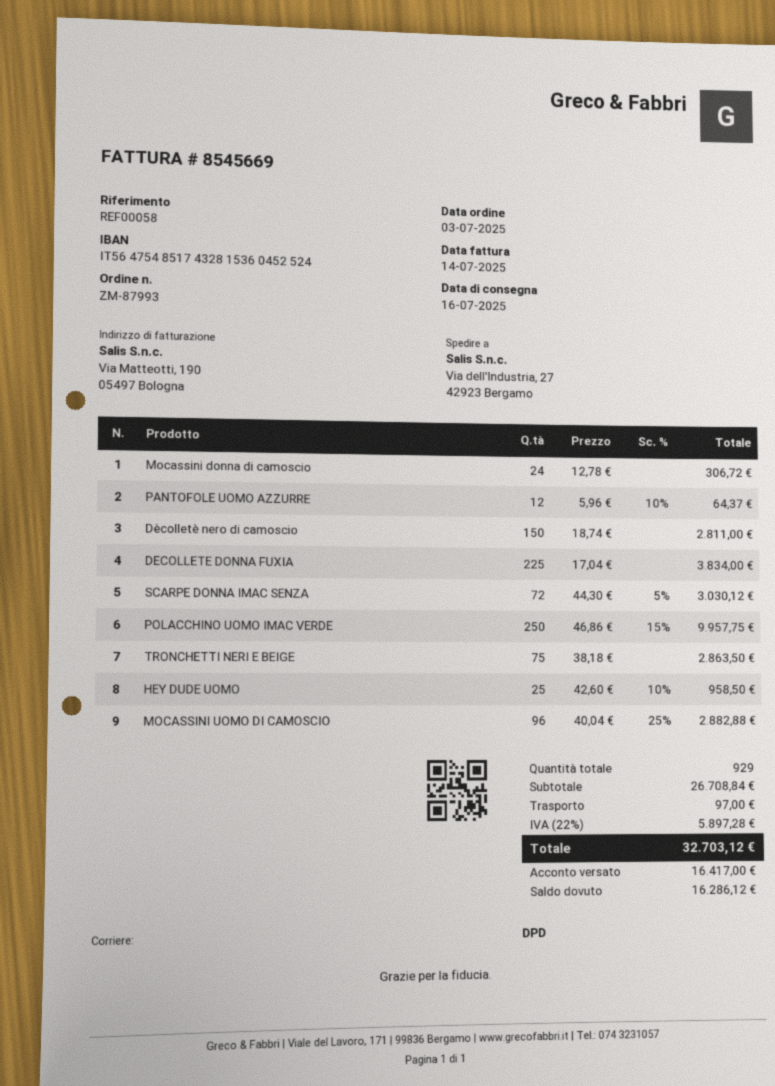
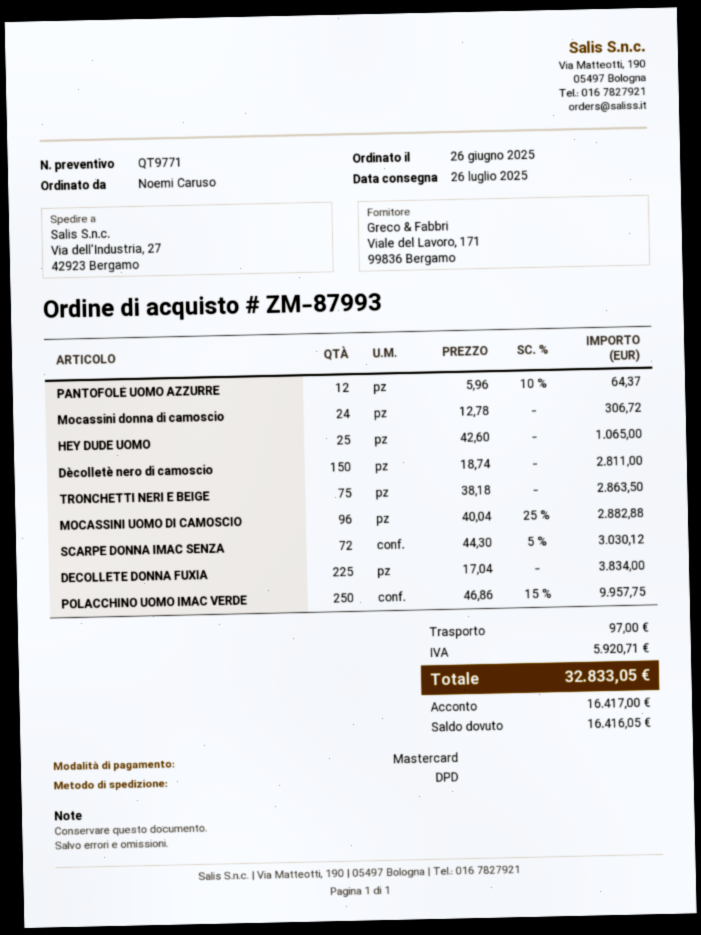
order date: 2025-07-03 -> 2025-06-26
delivery date: 2025-07-16 -> 2025-07-26
HEY DUDE UOMO: 25 x 42.60 - 10% = 958.50 -> 25 x 42.60 = 1065.00
tax: 5897.28 -> 5920.71
total: 32703.12 -> 32833.05
balance: 16286.12 -> 16416.05

